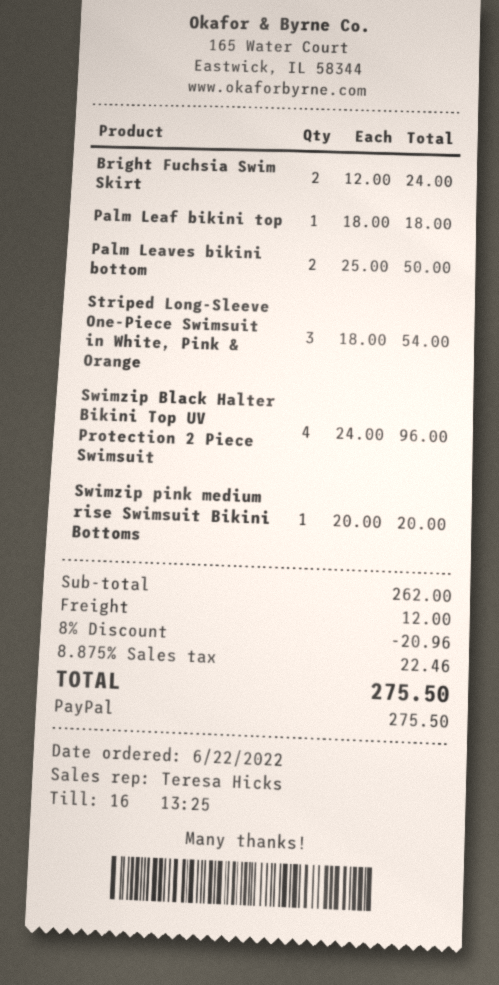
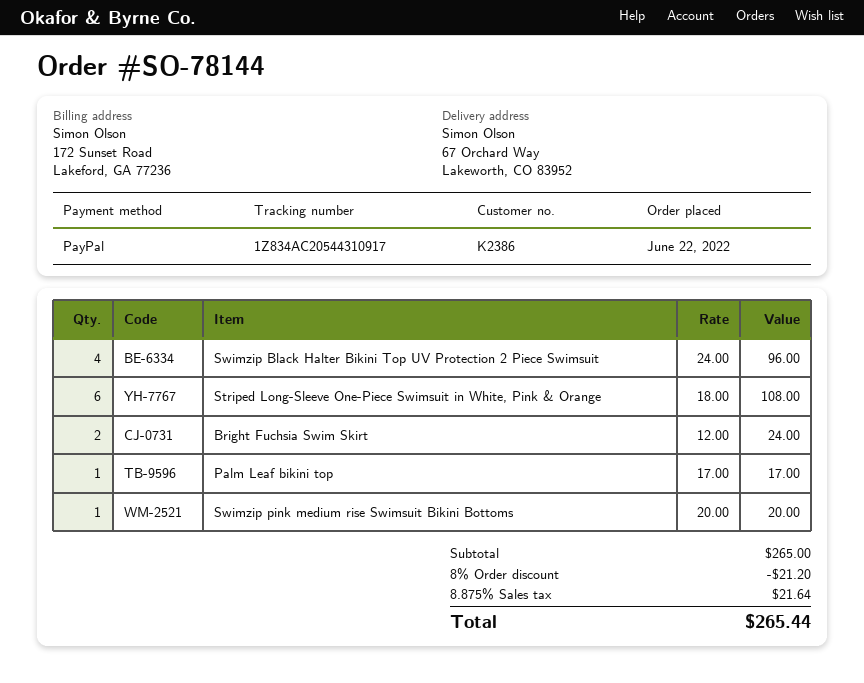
Palm Leaf bikini top: 1 x 18.00 = 18.00 -> 1 x 17.00 = 17.00
Palm Leaves bikini bottom: 2 x 25.00 = 50.00 -> none
Striped Long-Sleeve One-Piece Swimsuit in White, Pink & Orange: 3 x 18.00 = 54.00 -> 6 x 18.00 = 108.00
subtotal: 262.00 -> 265.00
discount: 8% = 20.96 -> 8% = 21.20
shipping: 12.00 -> none
tax: 8.875% = 22.46 -> 8.875% = 21.64
total: 275.50 -> 265.44

